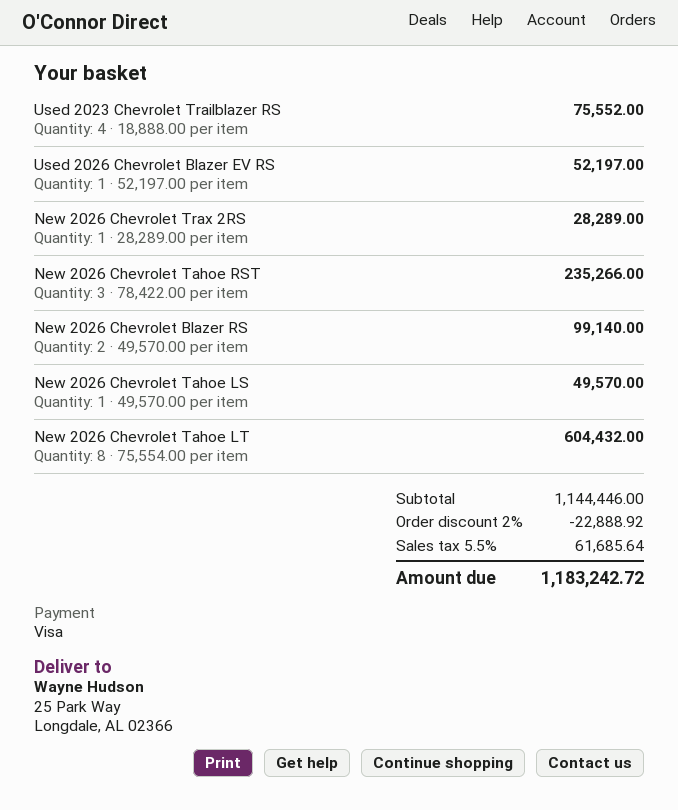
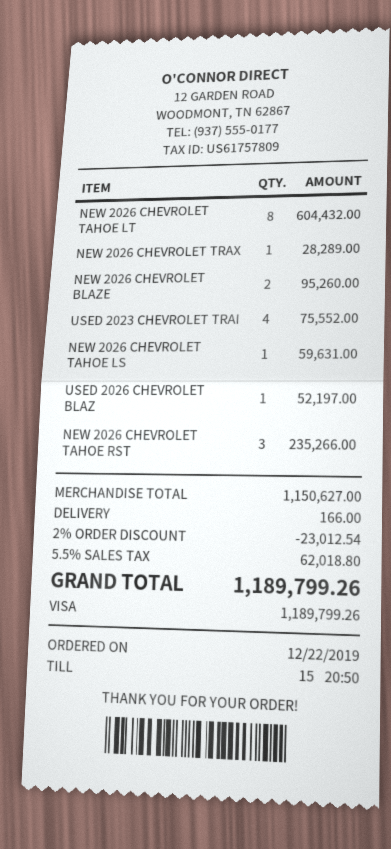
New 2026 Chevrolet Blazer RS: 2 for 99140.00 -> 2 for 95260.00
New 2026 Chevrolet Tahoe LS: 1 for 49570.00 -> 1 for 59631.00
subtotal: 1144446.00 -> 1150627.00
discount: 2% = 22888.92 -> 2% = 23012.54
shipping: none -> 166.00
tax: 5.5% = 61685.64 -> 5.5% = 62018.80
total: 1183242.72 -> 1189799.26

